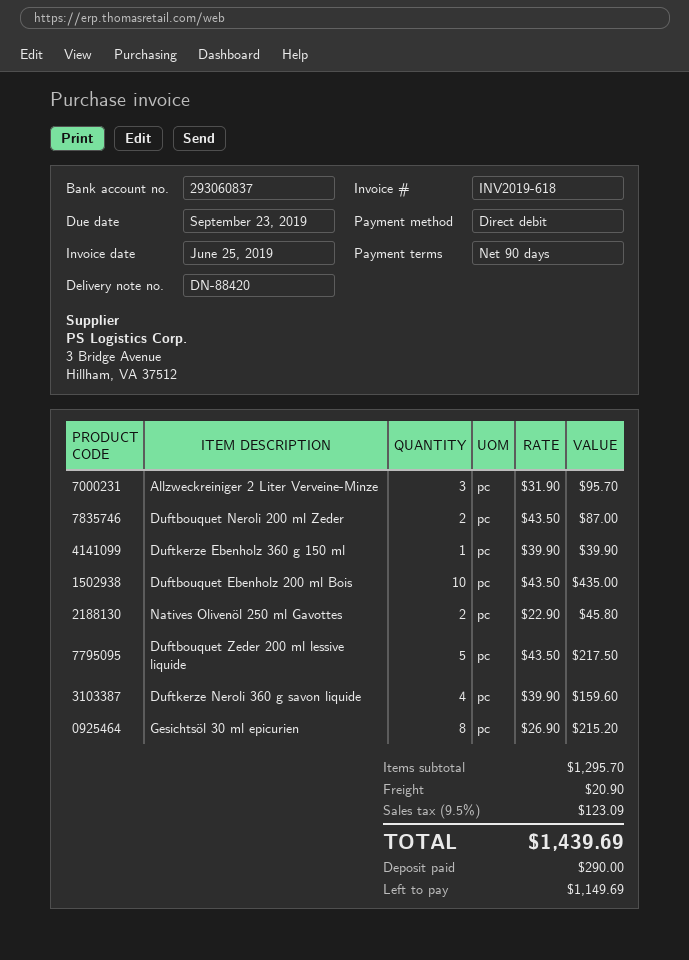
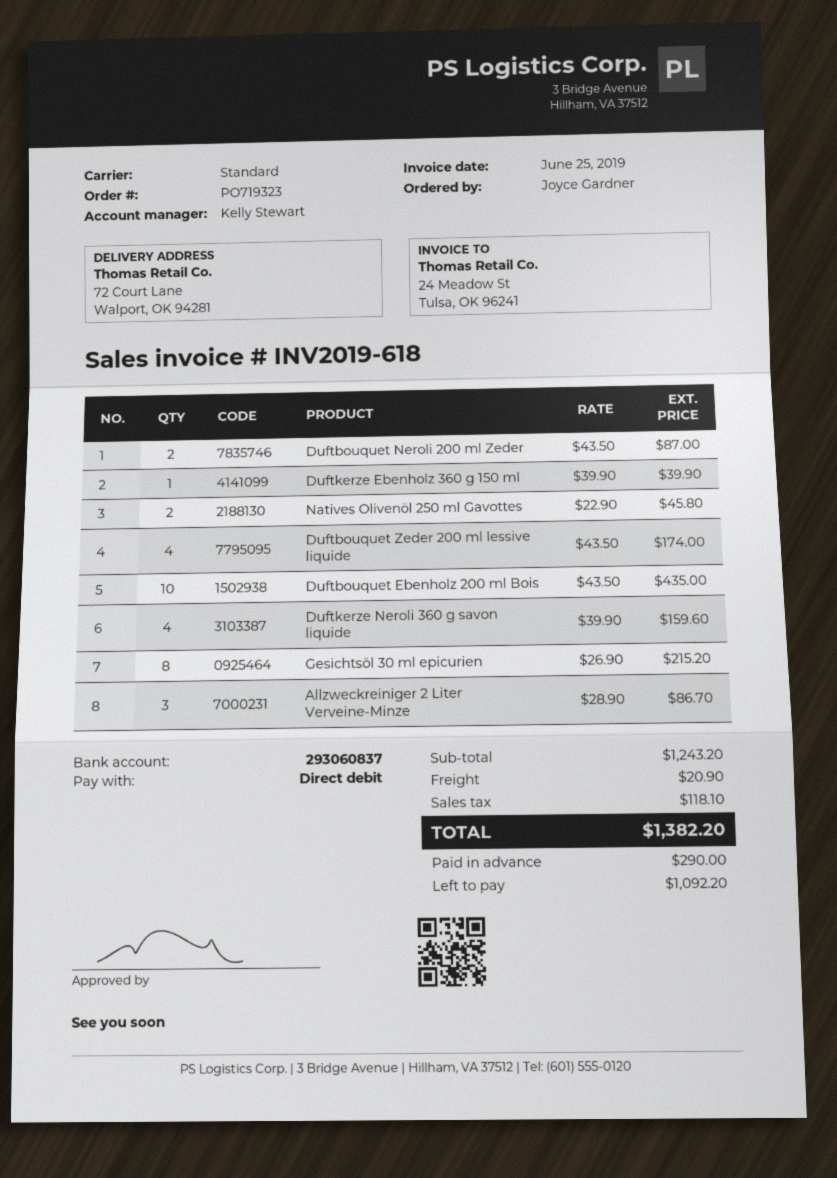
Allzweckreiniger 2 Liter Verveine-Minze: 3 x 31.90 = 95.70 -> 3 x 28.90 = 86.70
Duftbouquet Zeder 200 ml lessive liquide: 5 x 43.50 = 217.50 -> 4 x 43.50 = 174.00
subtotal: 1295.70 -> 1243.20
tax: 123.09 -> 118.10
total: 1439.69 -> 1382.20
balance: 1149.69 -> 1092.20

